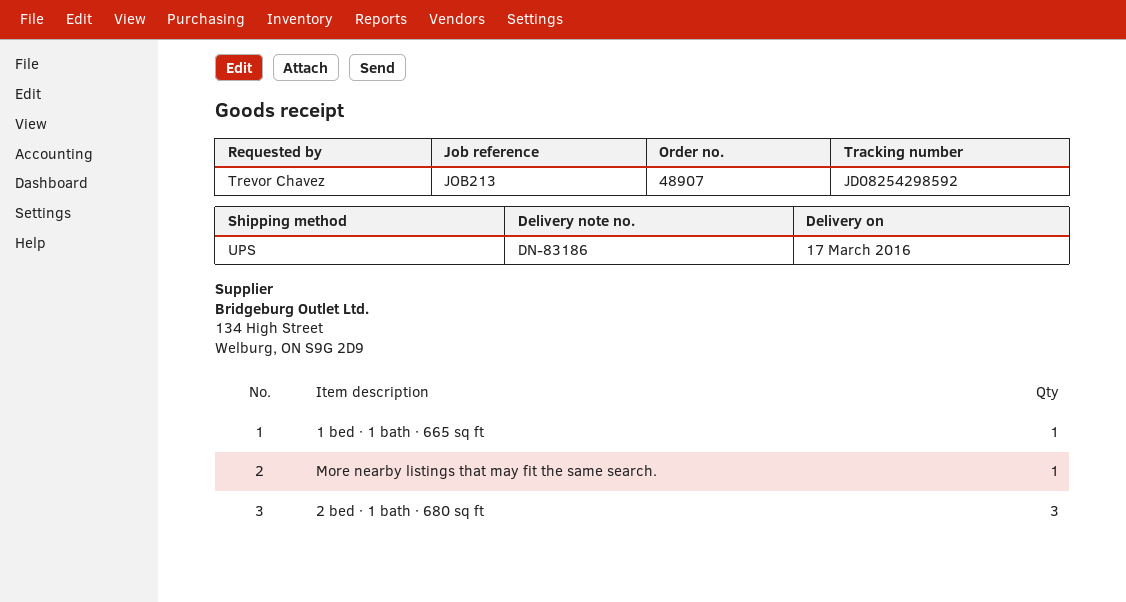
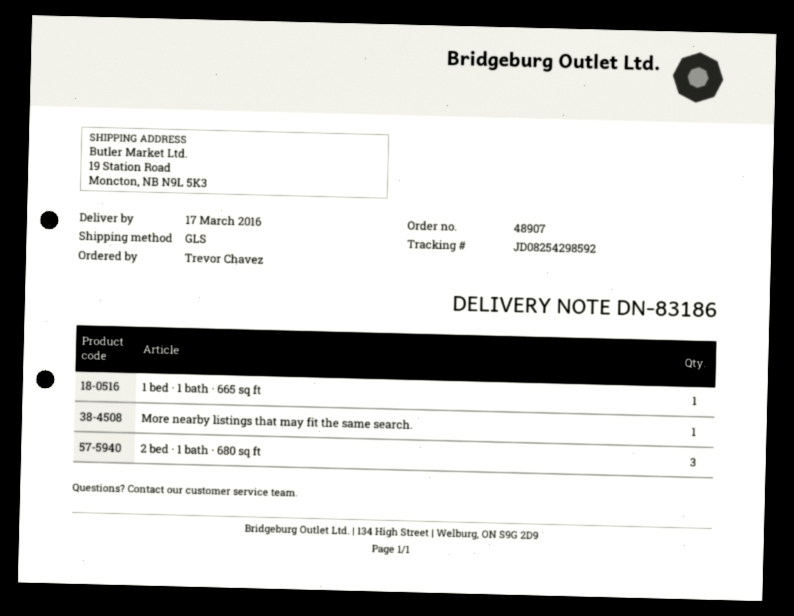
shipping method: UPS -> GLS

